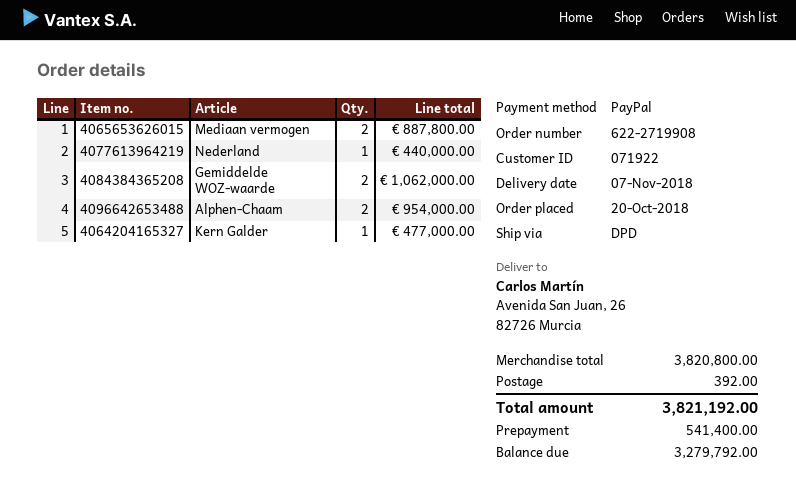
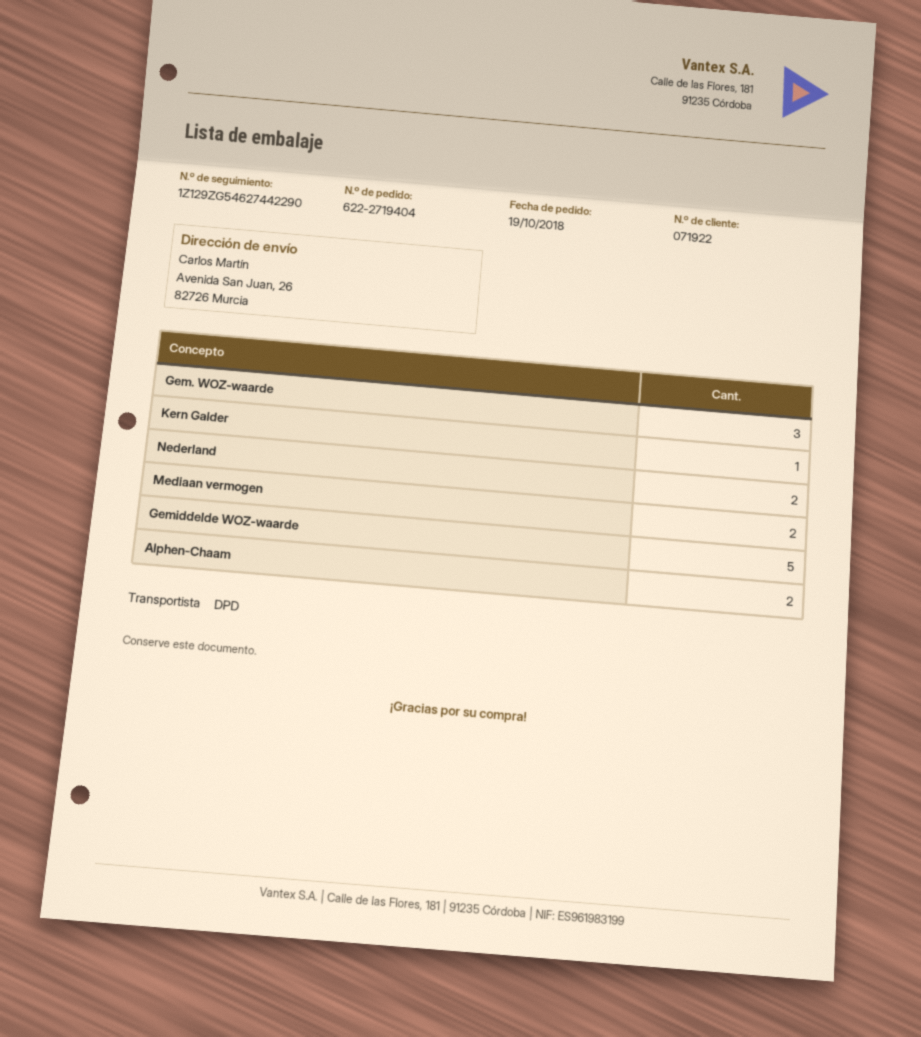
order number: 622-2719908 -> 622-2719404
order date: 2018-10-20 -> 2018-10-19
Nederland: 1 -> 2
Gemiddelde WOZ-waarde: 2 -> 5
Gem. WOZ-waarde: none -> 3

